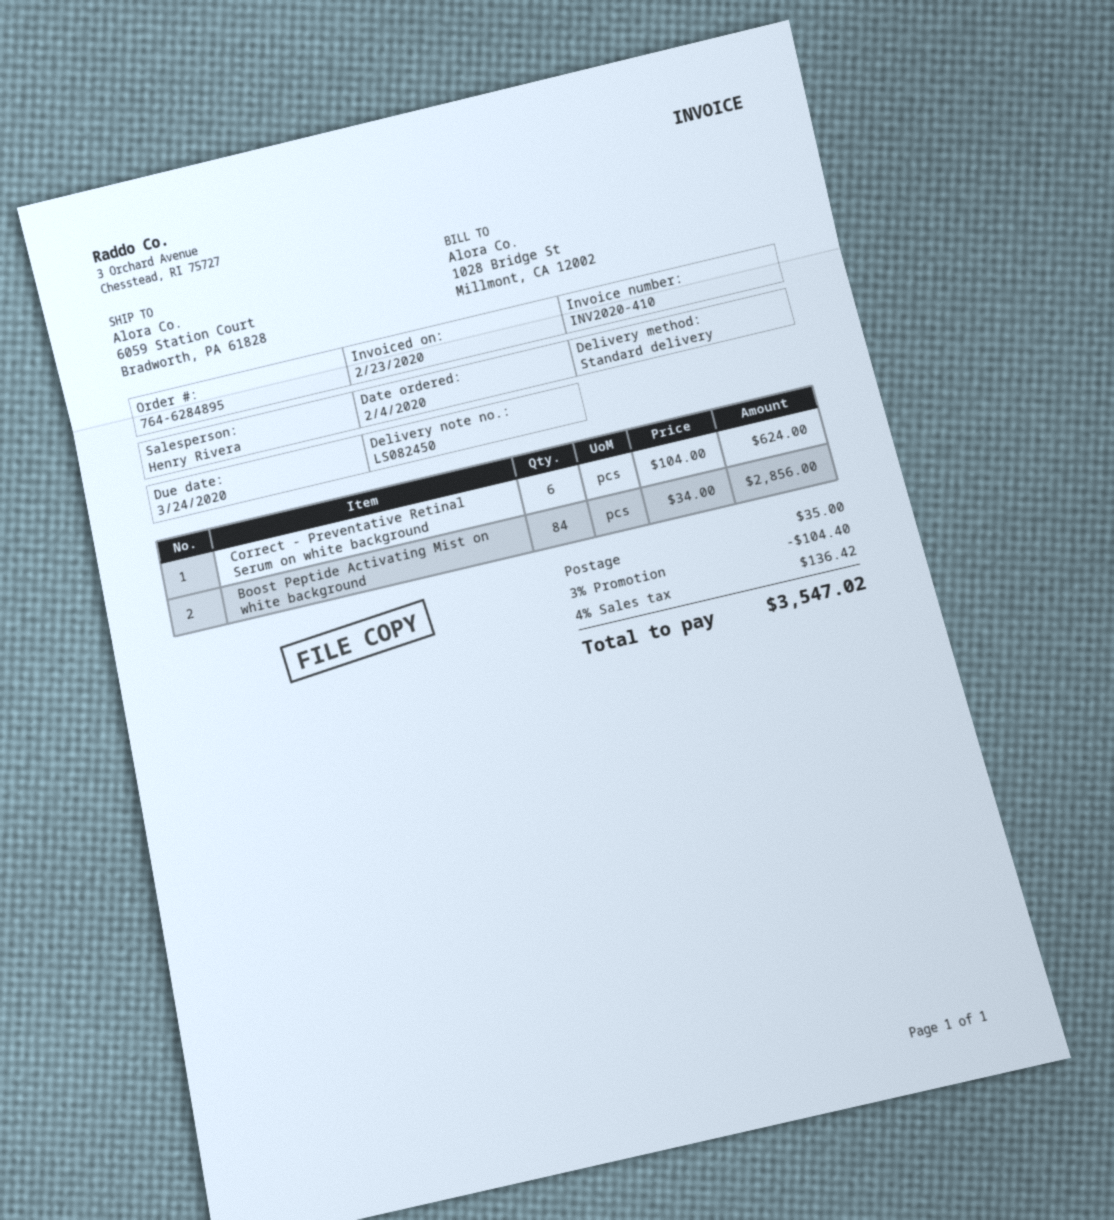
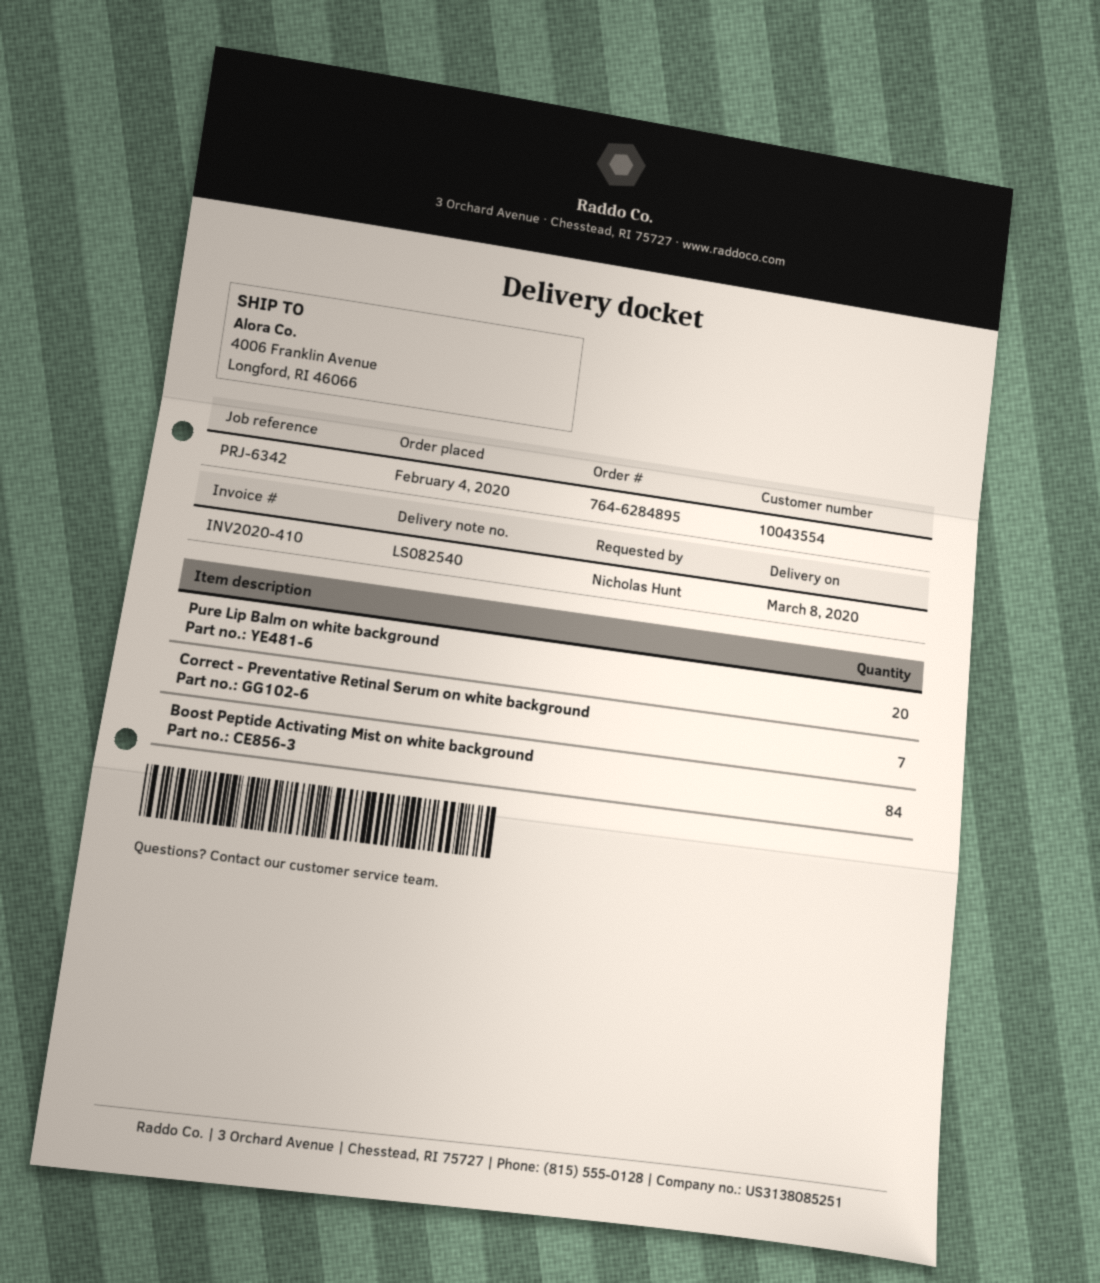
delivery note number: LS082450 -> LS082540
ship to: 6059 Station Court, Bradworth, PA 61828 -> 4006 Franklin Avenue, Longford, RI 46066
Correct - Preventative Retinal Serum on white background: 6 -> 7
Pure Lip Balm on white background: none -> 20

